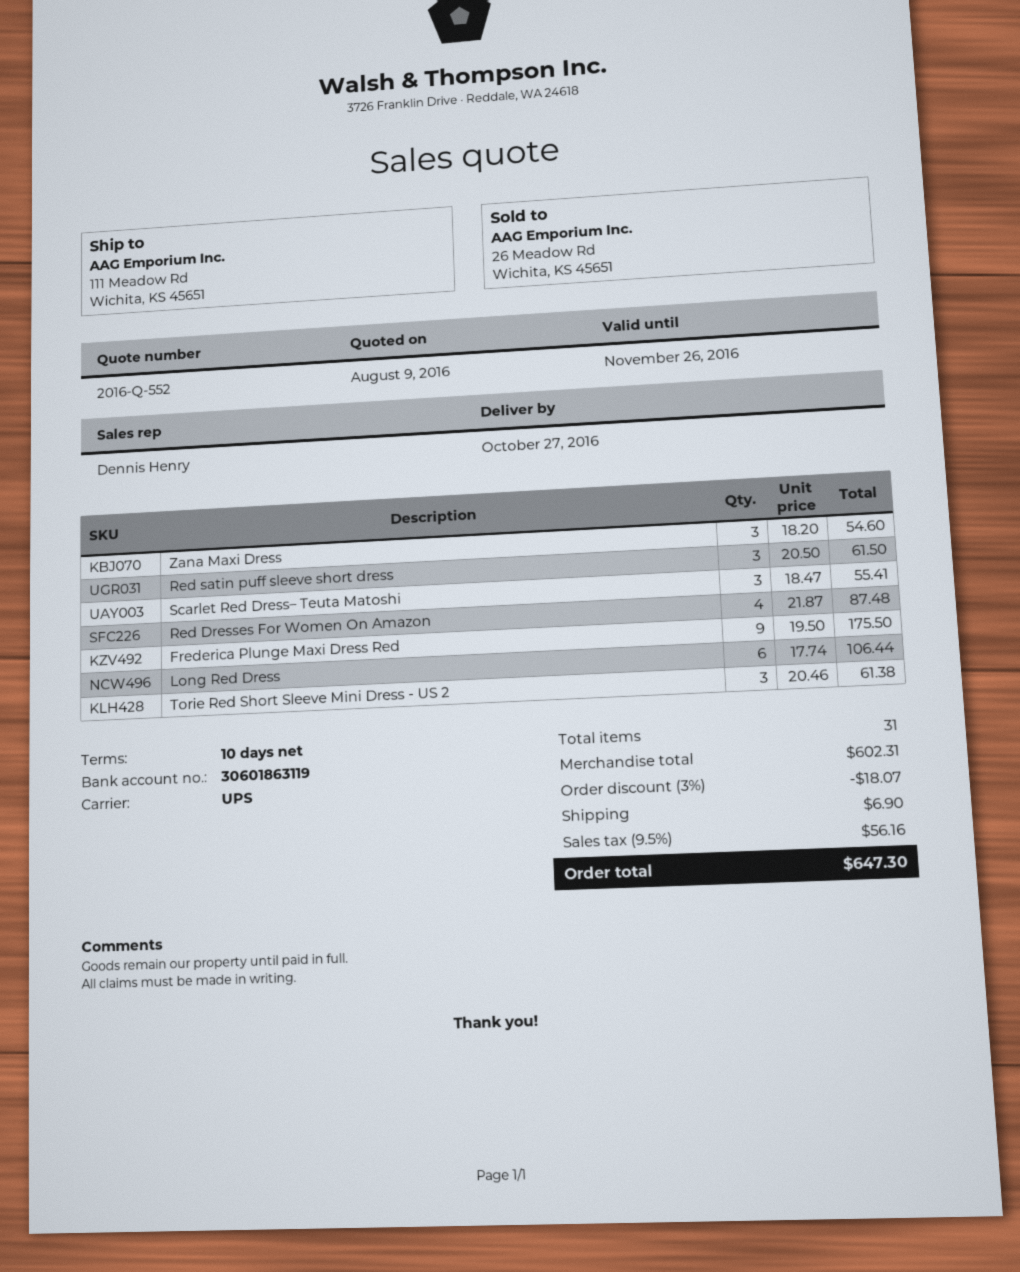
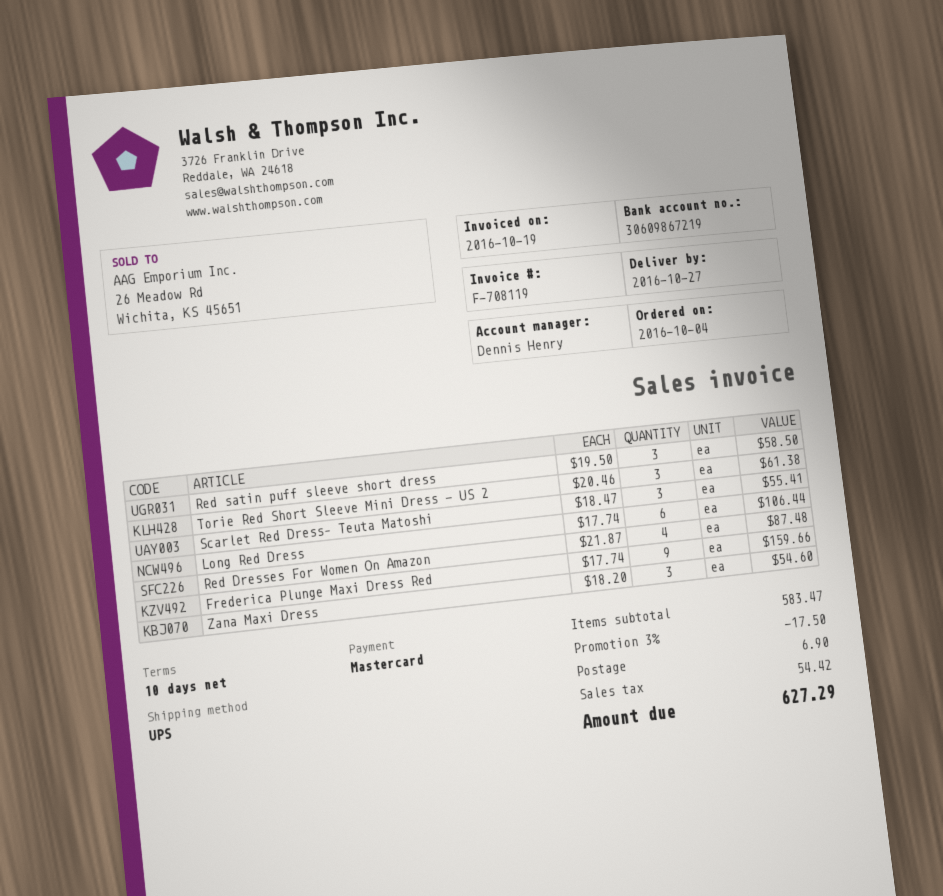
bank account: 30601863119 -> 30609867219
Red satin puff sleeve short dress: 3 x 20.50 = 61.50 -> 3 x 19.50 = 58.50
Frederica Plunge Maxi Dress Red: 9 x 19.50 = 175.50 -> 9 x 17.74 = 159.66
subtotal: 602.31 -> 583.47
discount: 3% = 18.07 -> 3% = 17.50
tax: 56.16 -> 54.42
total: 647.30 -> 627.29

